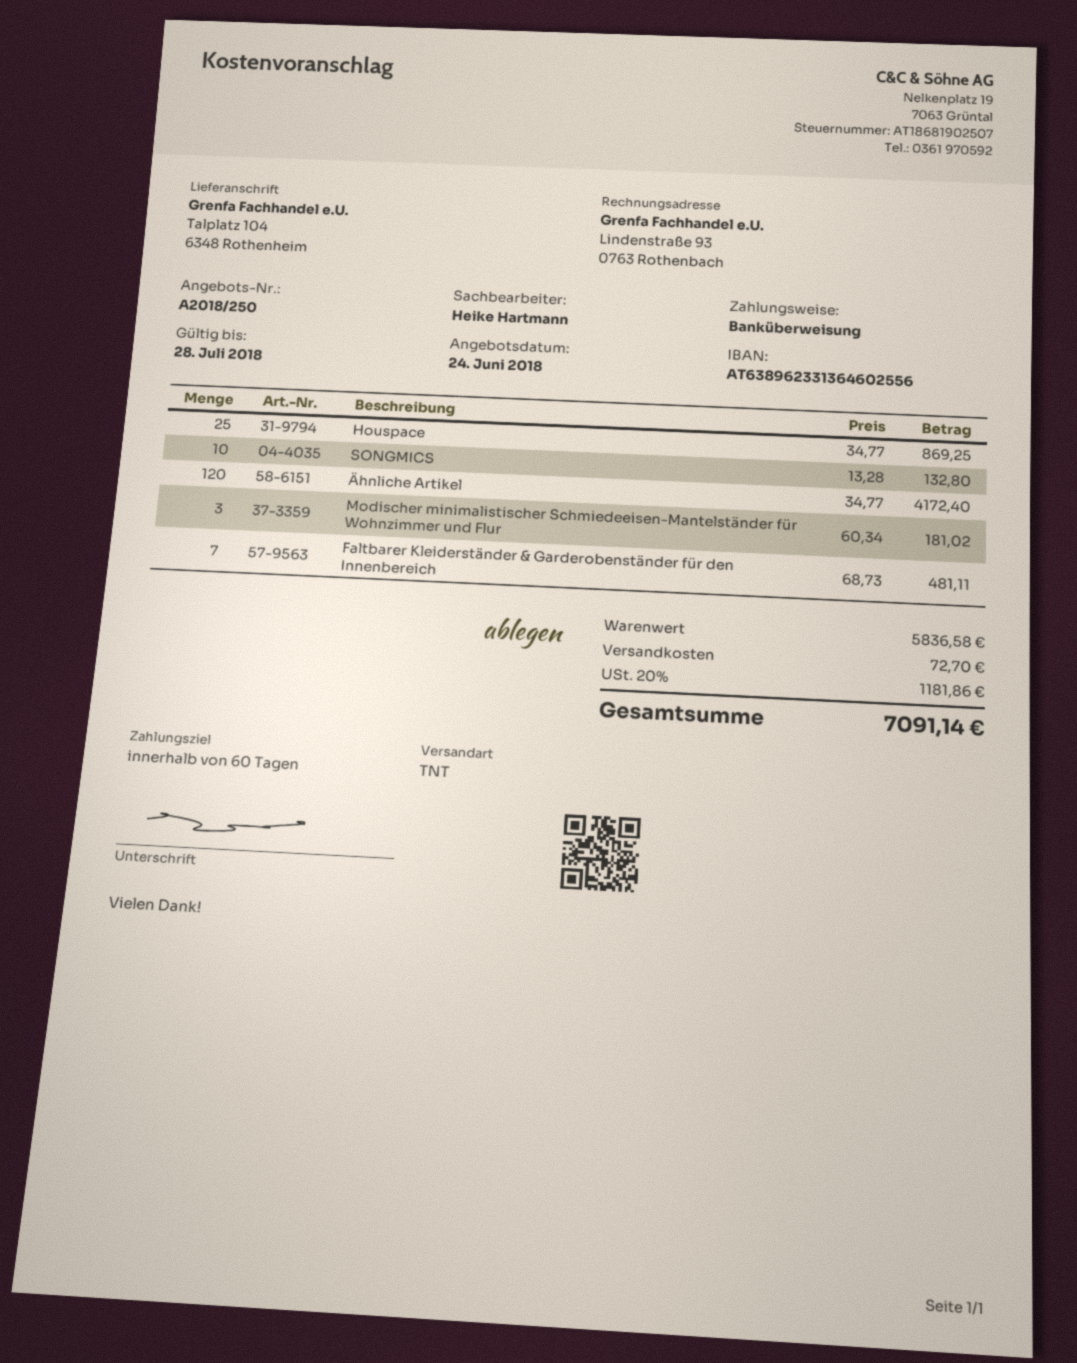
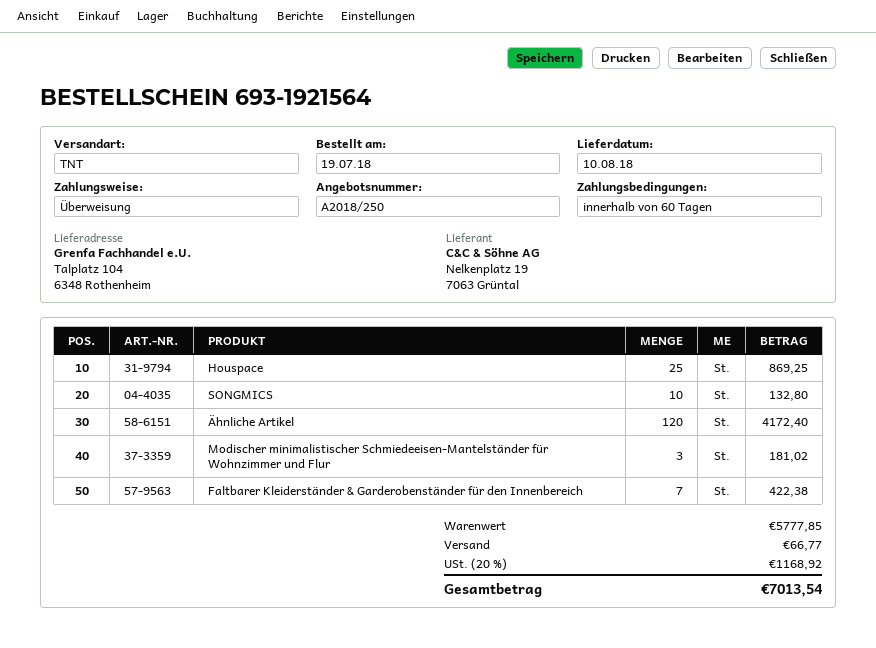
Faltbarer Kleiderständer & Garderobenständer für den Innenbereich: 7 for 481.11 -> 7 for 422.38
subtotal: 5836.58 -> 5777.85
shipping: 72.70 -> 66.77
tax: 20% = 1181.86 -> 20% = 1168.92
total: 7091.14 -> 7013.54

